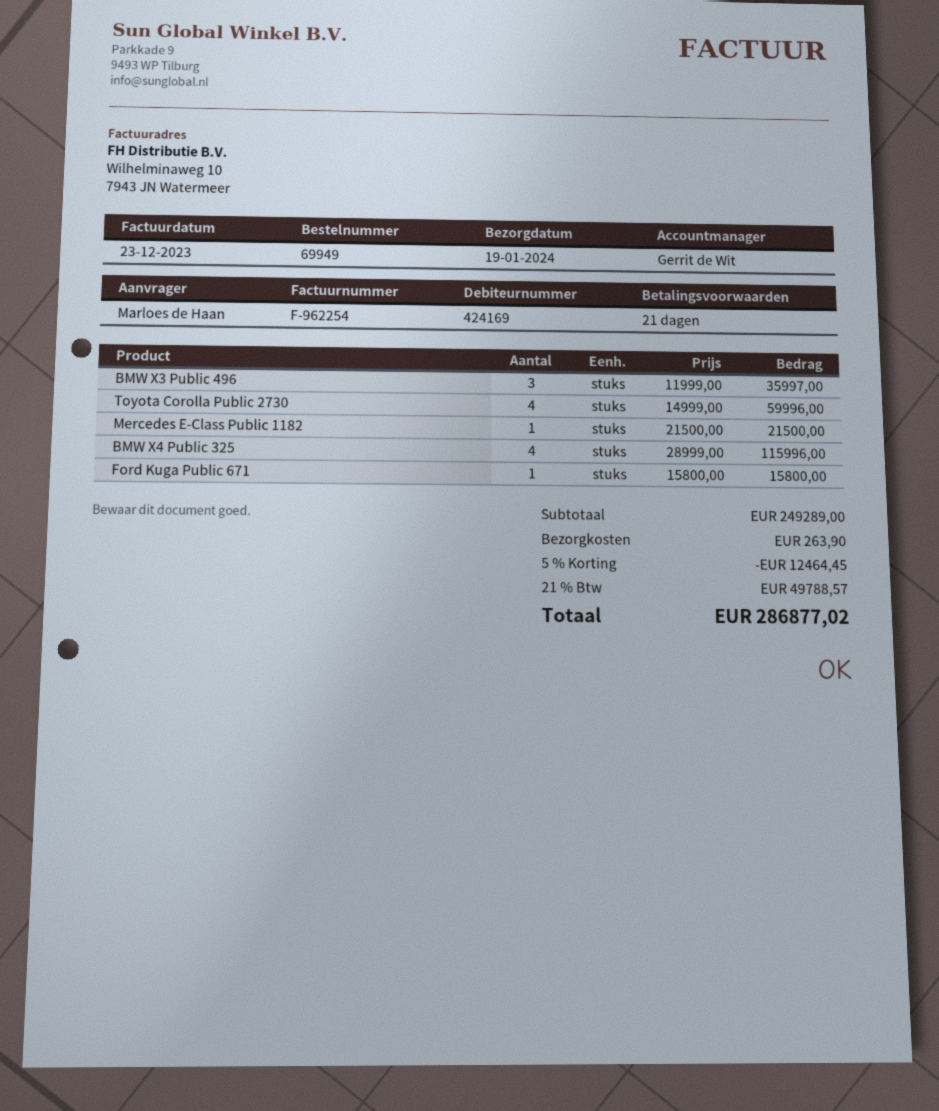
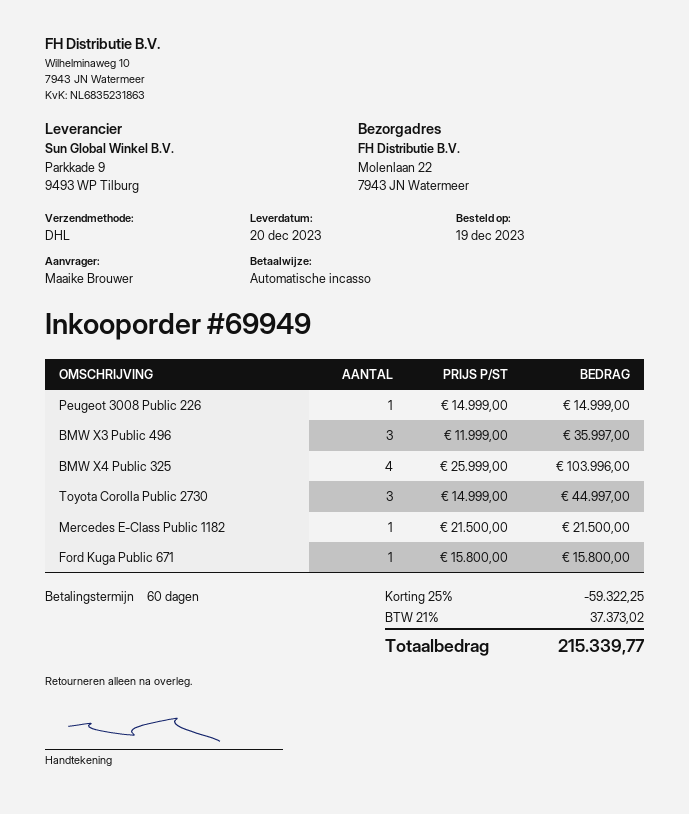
delivery date: 2024-01-19 -> 2023-12-20
payment terms: 21 days -> 60 days
ordered by: Marloes de Haan -> Maaike Brouwer
Toyota Corolla Public 2730: 4 x 14999.00 = 59996.00 -> 3 x 14999.00 = 44997.00
BMW X4 Public 325: 4 x 28999.00 = 115996.00 -> 4 x 25999.00 = 103996.00
Peugeot 3008 Public 226: none -> 1 x 14999.00 = 14999.00
discount: 5% = 12464.45 -> 25% = 59322.25
shipping: 263.90 -> none
tax: 21% = 49788.57 -> 21% = 37373.02
total: 286877.02 -> 215339.77

